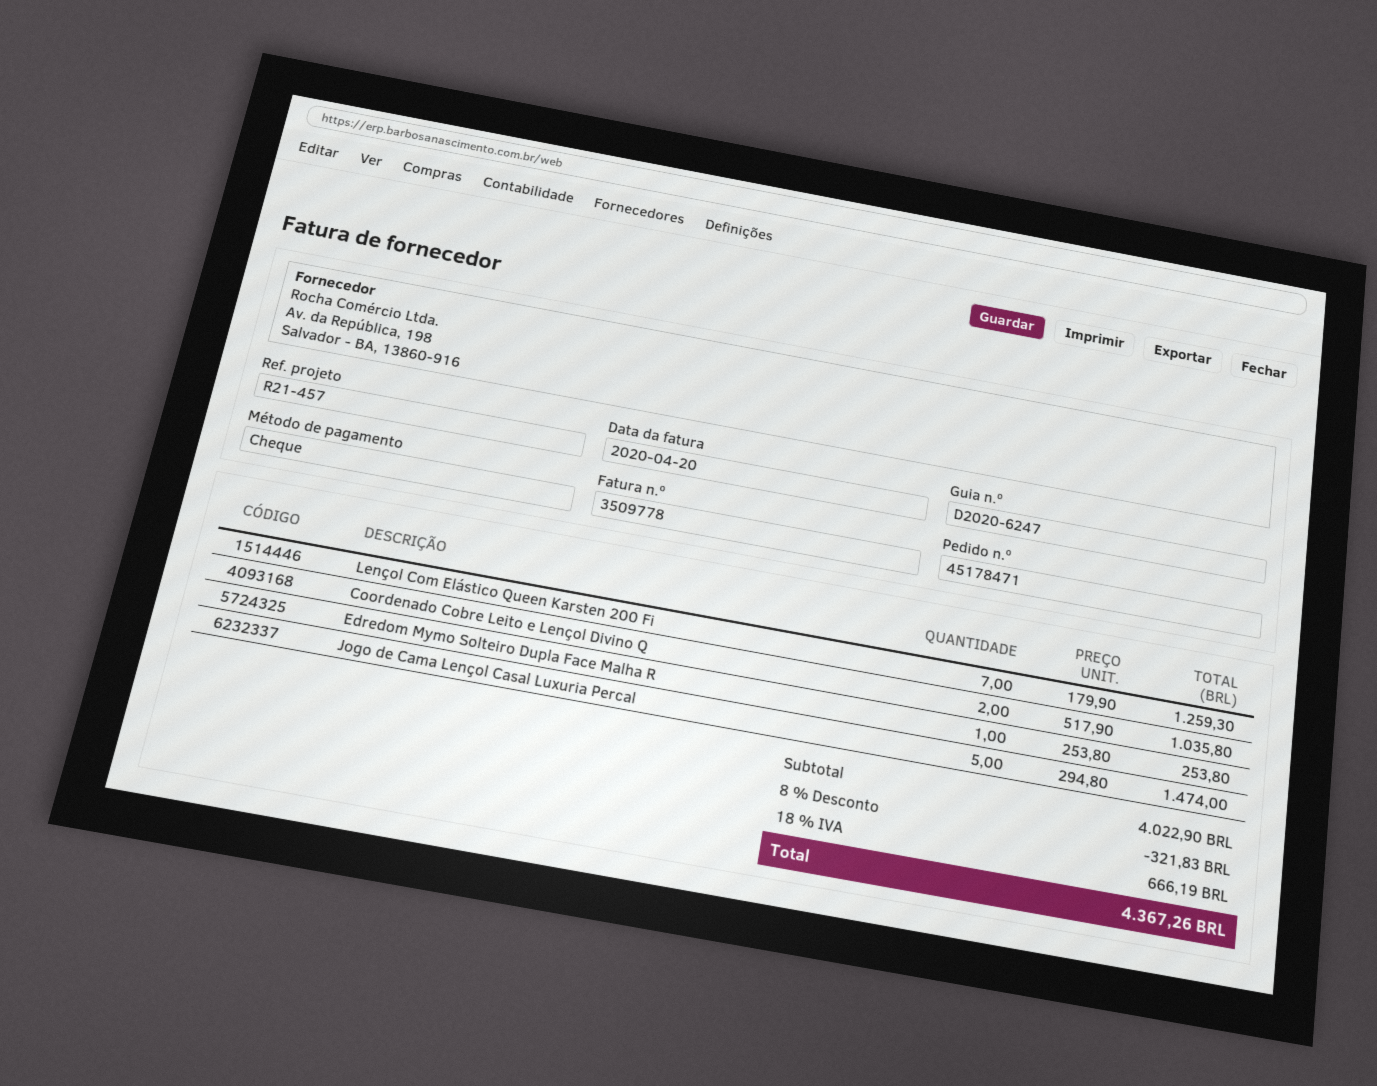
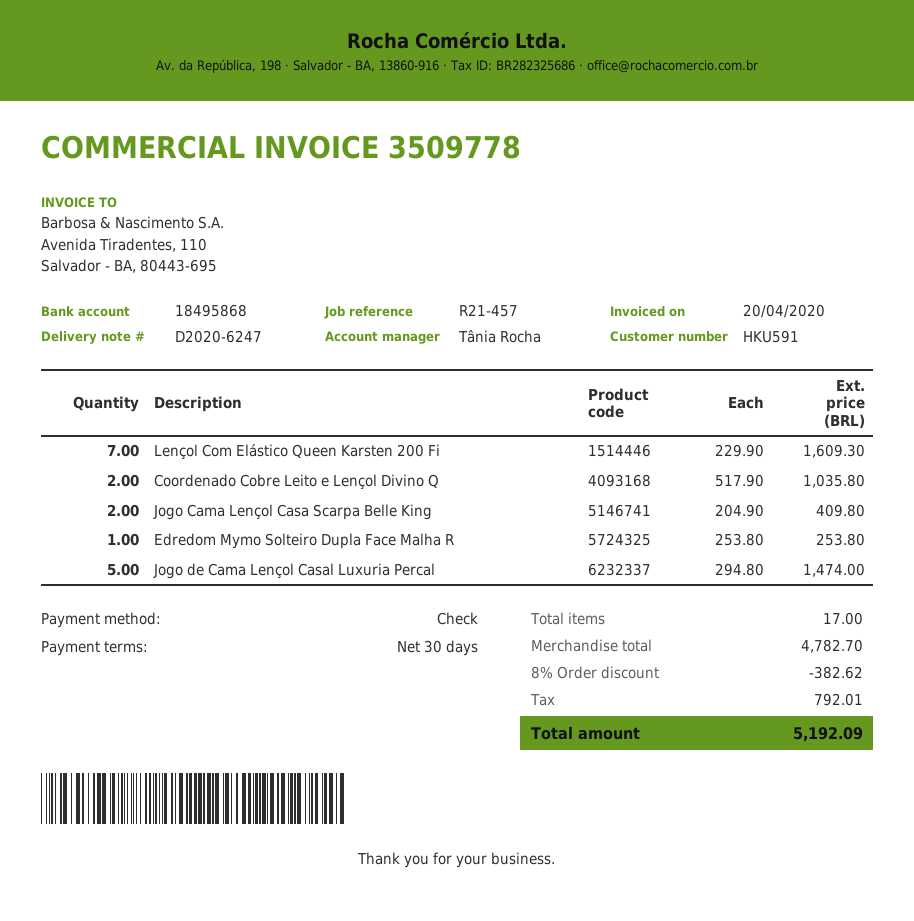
Lençol Com Elástico Queen Karsten 200 Fi: 7 x 179.90 = 1259.30 -> 7 x 229.90 = 1609.30
Jogo Cama Lençol Casa Scarpa Belle King: none -> 2 x 204.90 = 409.80
subtotal: 4022.90 -> 4782.70
discount: 8% = 321.83 -> 8% = 382.62
tax: 666.19 -> 792.01
total: 4367.26 -> 5192.09

